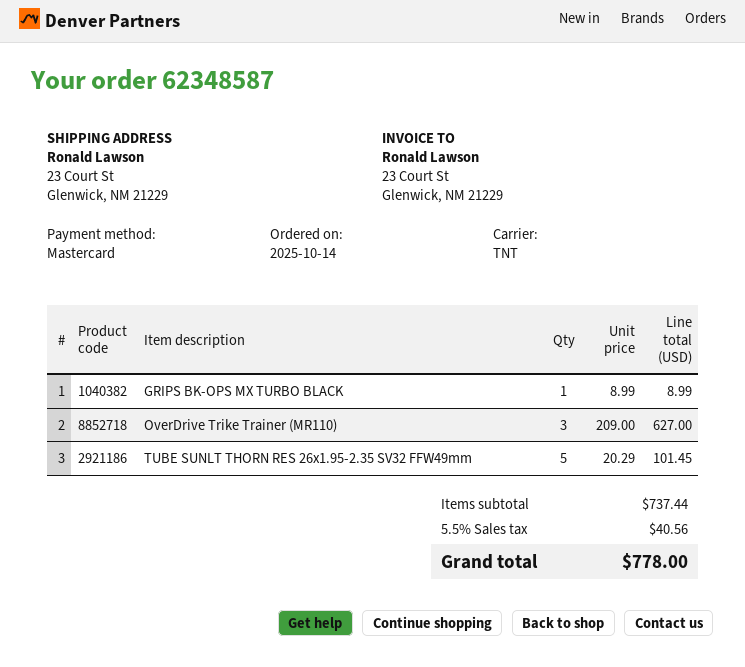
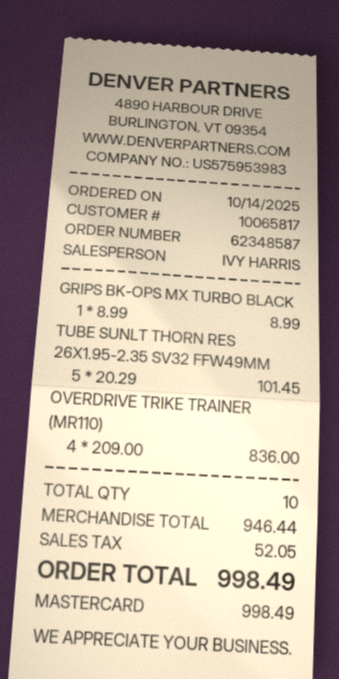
OverDrive Trike Trainer (MR110): 3 x 209.00 = 627.00 -> 4 x 209.00 = 836.00
subtotal: 737.44 -> 946.44
tax: 40.56 -> 52.05
total: 778.00 -> 998.49

